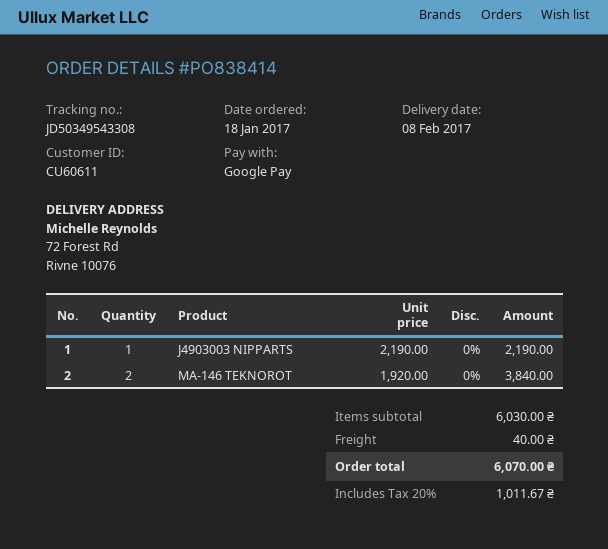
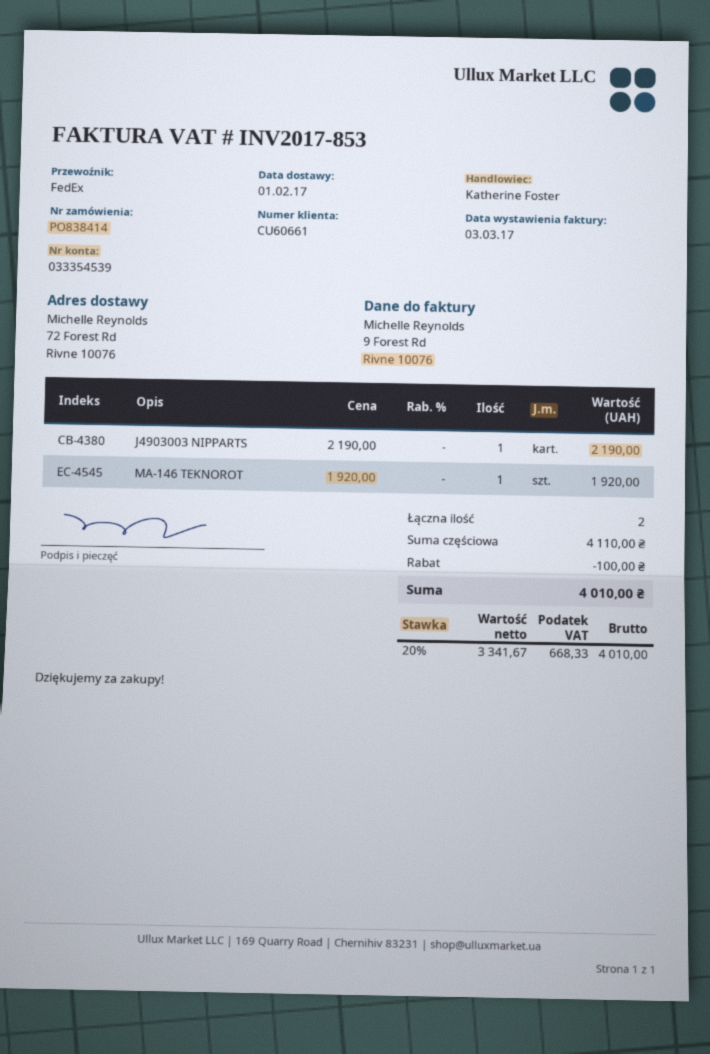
delivery date: 2017-02-08 -> 2017-02-01
customer number: CU60611 -> CU60661
MA-146 TEKNOROT: 2 x 1920.00 = 3840.00 -> 1 x 1920.00 = 1920.00
subtotal: 6030.00 -> 4110.00
discount: none -> 100.00
shipping: 40.00 -> none
tax: 20% = 1011.67 -> 20% = 668.33
total: 6070.00 -> 4010.00

